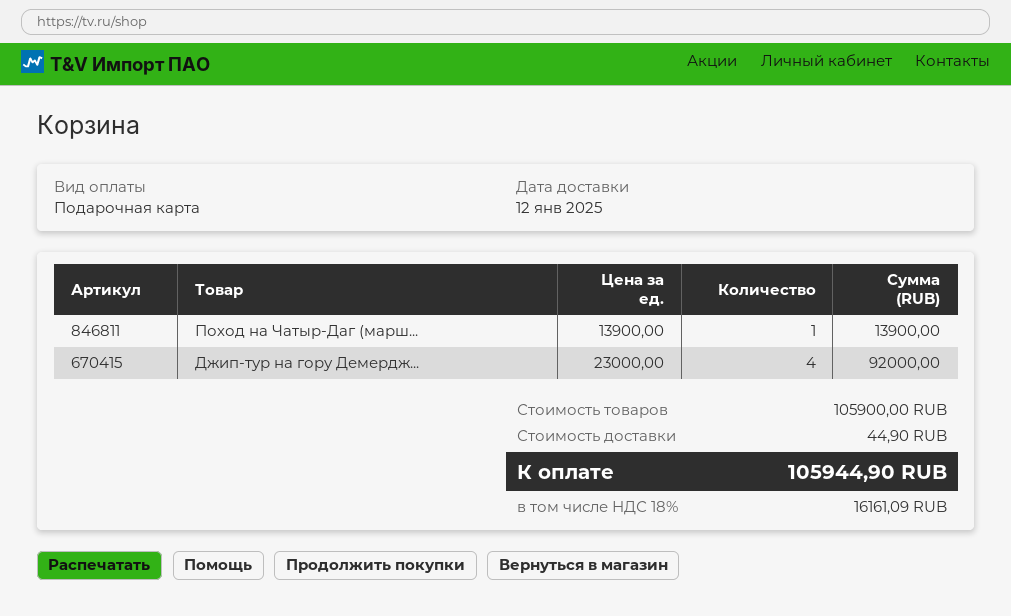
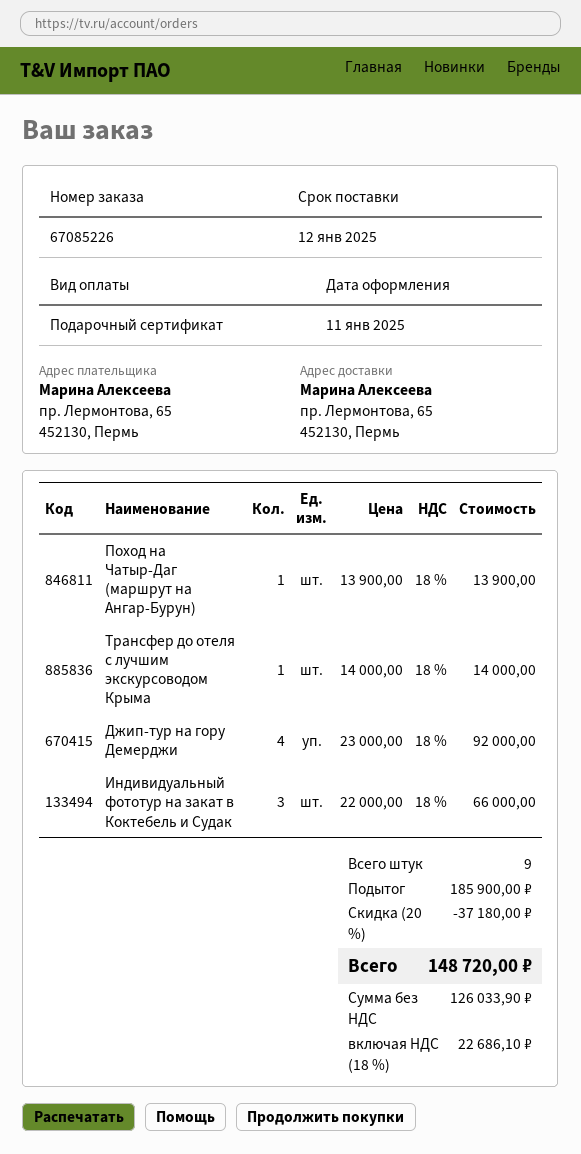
Трансфер до отеля с лучшим экскурсоводом Крыма: none -> 1 x 14000.00 = 14000.00
Индивидуальный фототур на закат в Коктебель и Судак: none -> 3 x 22000.00 = 66000.00
subtotal: 105900.00 -> 185900.00
discount: none -> 20% = 37180.00
shipping: 44.90 -> none
tax: 18% = 16161.09 -> 18% = 22686.10
total: 105944.90 -> 148720.00

